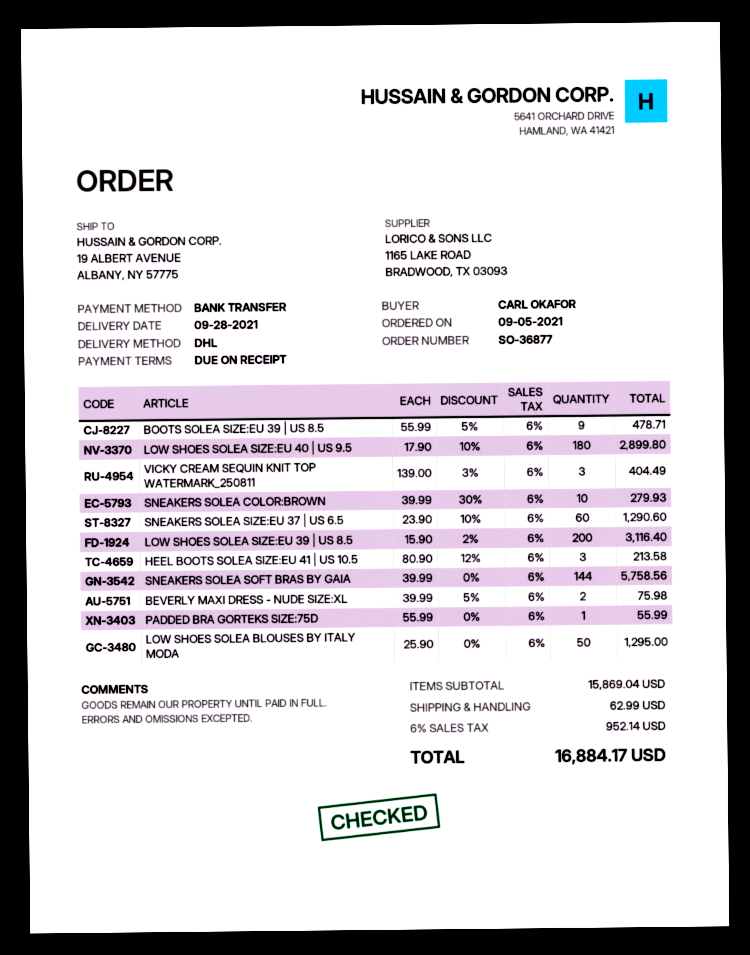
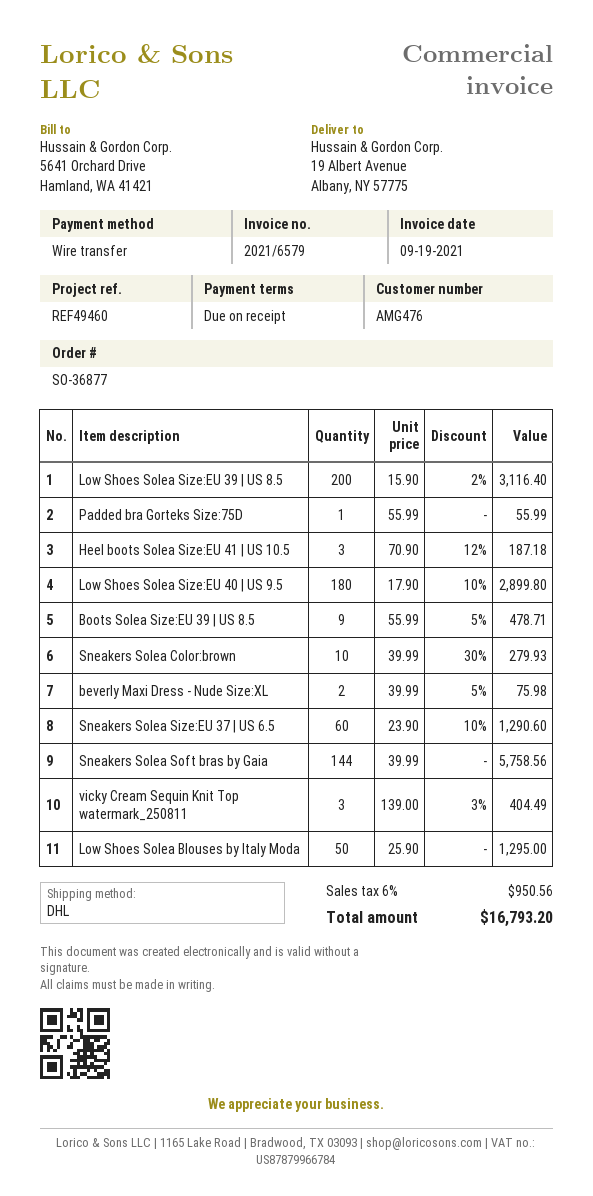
HEEL BOOTS SOLEA SIZE:EU 41 | US 10.5: 3 x 80.90 - 12% = 213.58 -> 3 x 70.90 - 12% = 187.18
shipping: 62.99 -> none
tax: 6% = 952.14 -> 6% = 950.56
total: 16884.17 -> 16793.20

